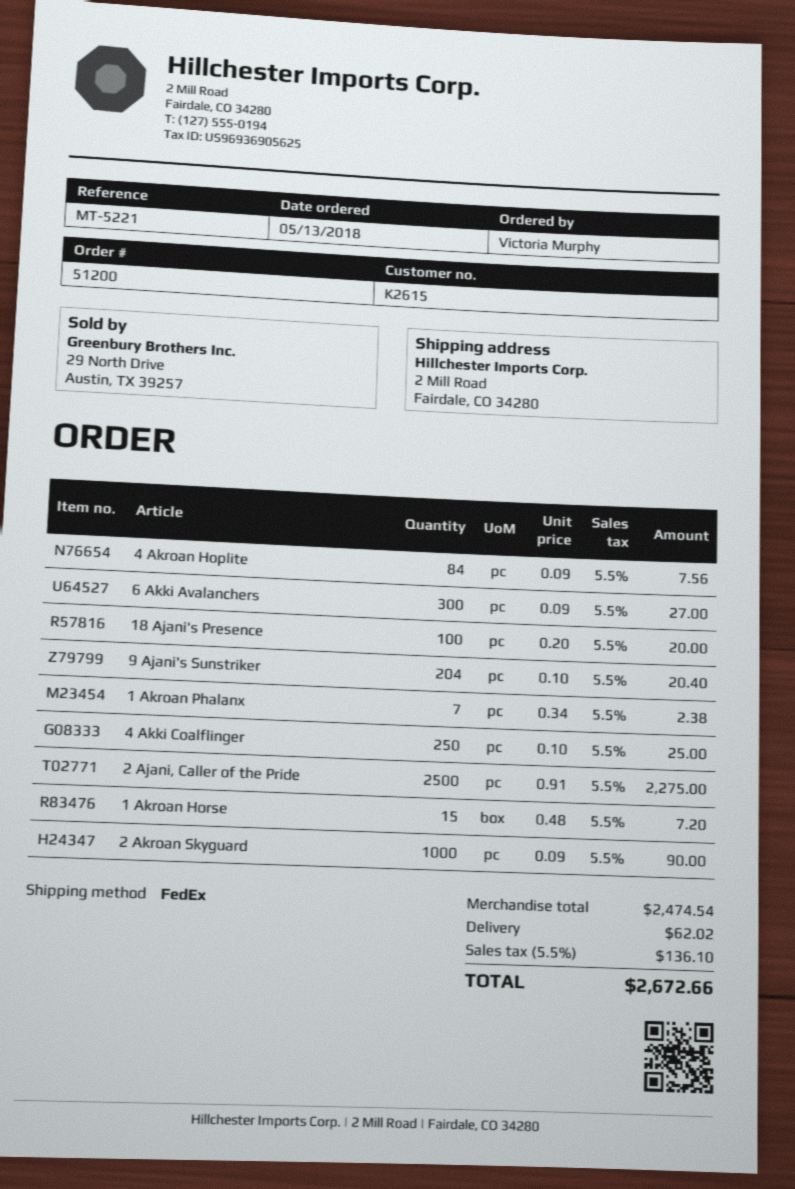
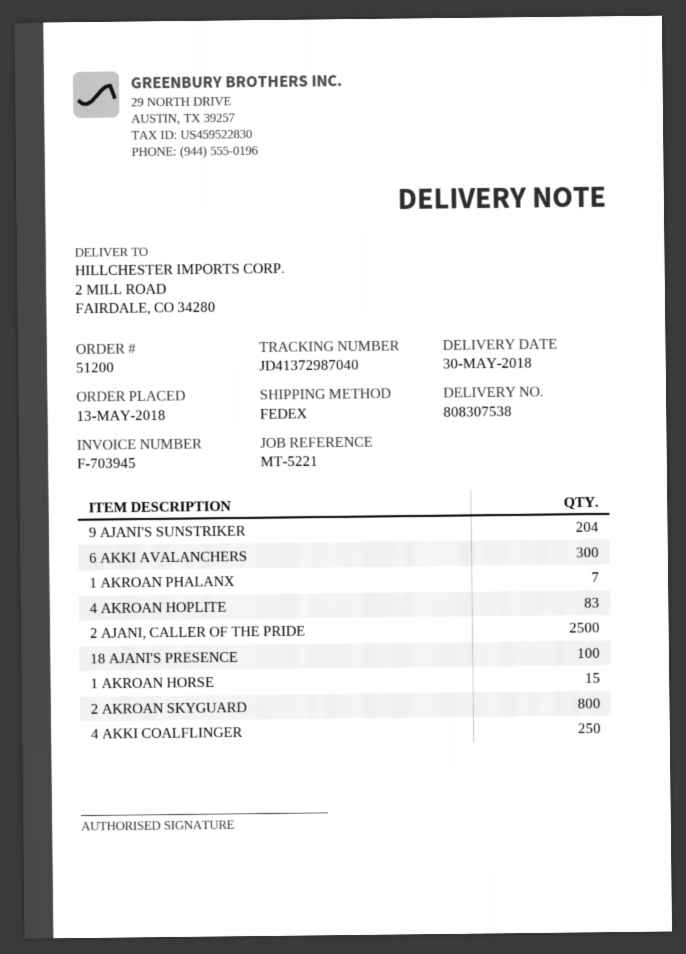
4 Akroan Hoplite: 84 -> 83
2 Akroan Skyguard: 1000 -> 800

